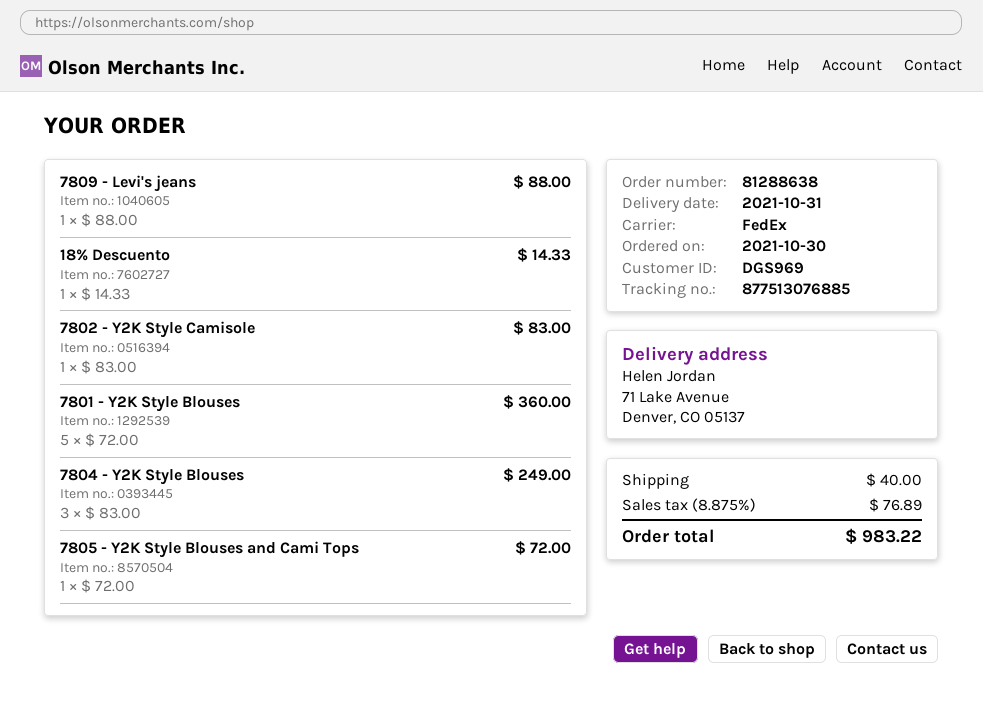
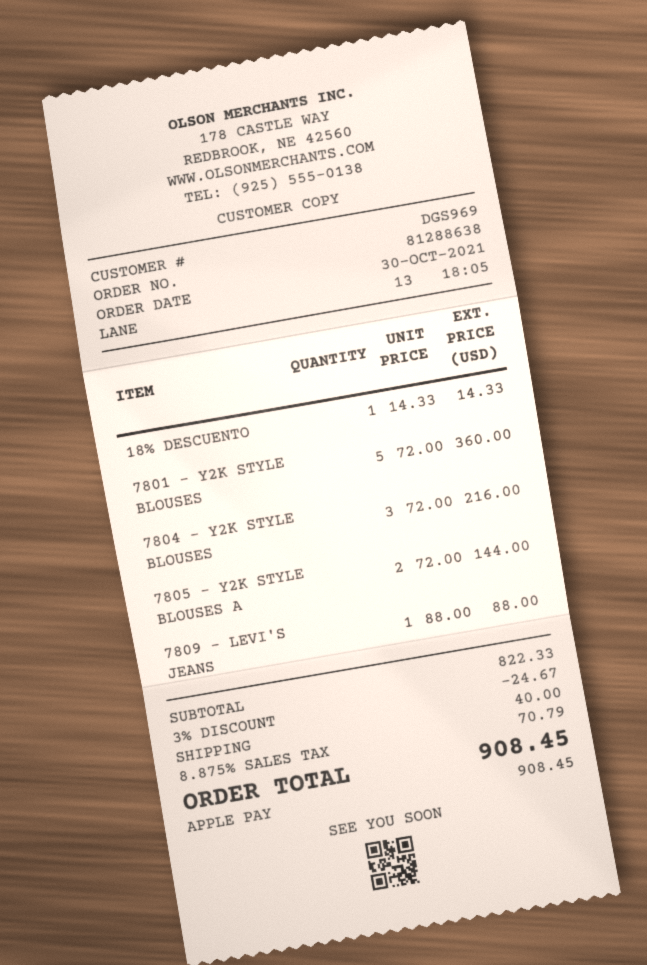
7802 - Y2K Style Camisole: 1 x 83.00 = 83.00 -> none
7804 - Y2K Style Blouses: 3 x 83.00 = 249.00 -> 3 x 72.00 = 216.00
7805 - Y2K Style Blouses and Cami Tops: 1 x 72.00 = 72.00 -> 2 x 72.00 = 144.00
discount: none -> 3% = 24.67
tax: 8.875% = 76.89 -> 8.875% = 70.79
total: 983.22 -> 908.45

